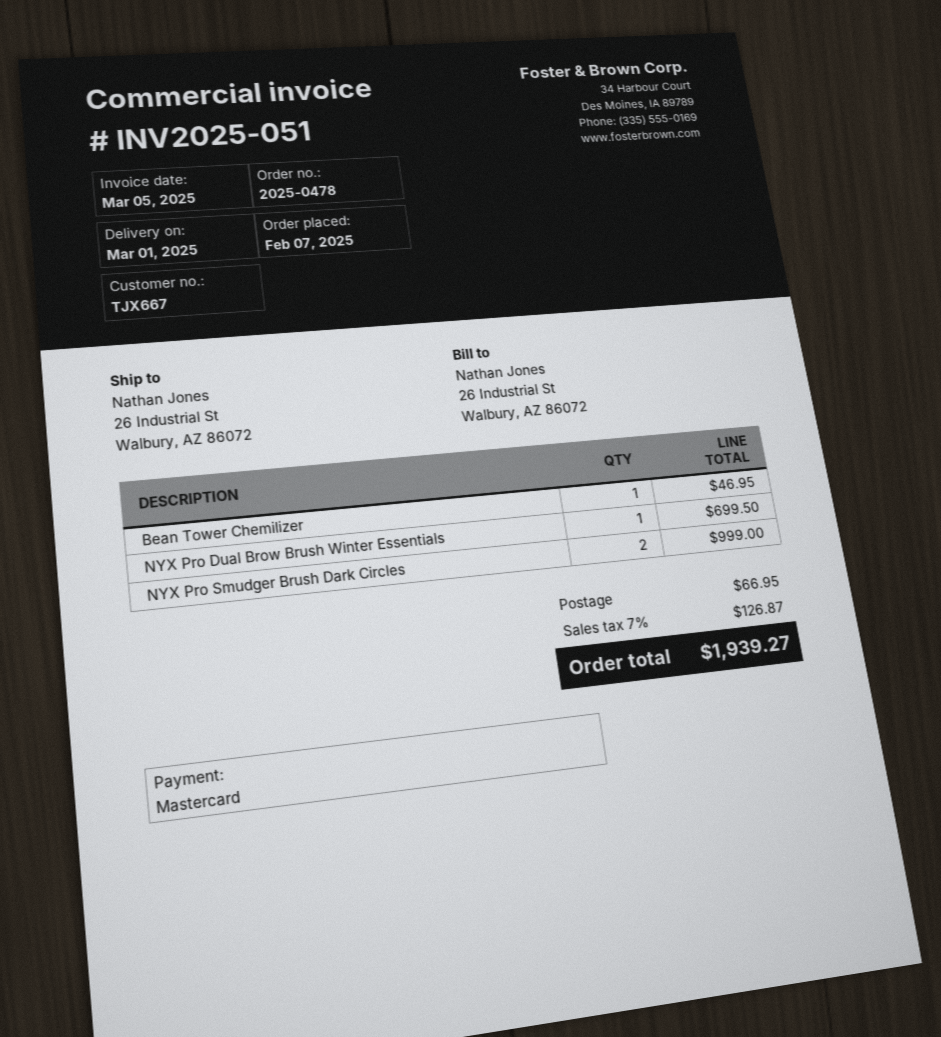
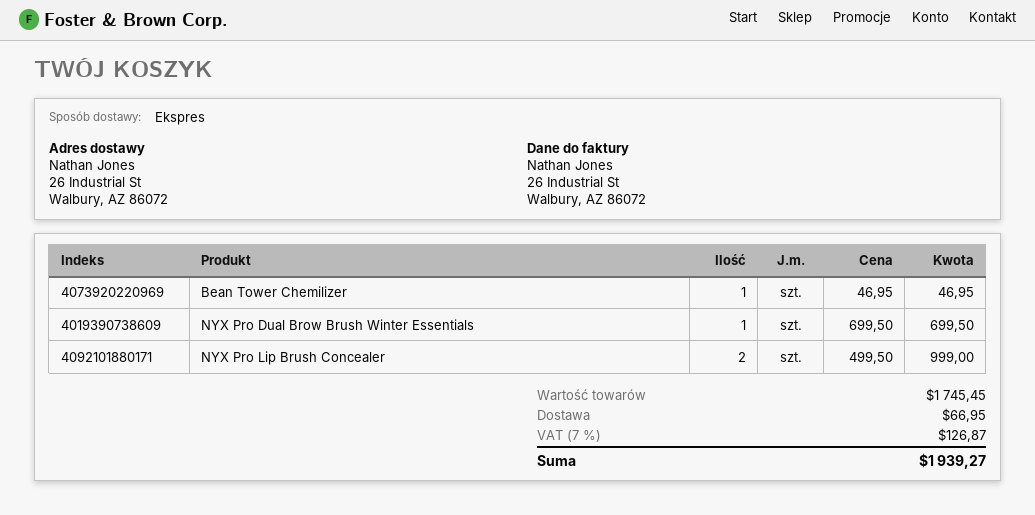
NYX Pro Smudger Brush Dark Circles: 2 for 999.00 -> none
NYX Pro Lip Brush Concealer: none -> 2 for 999.00

